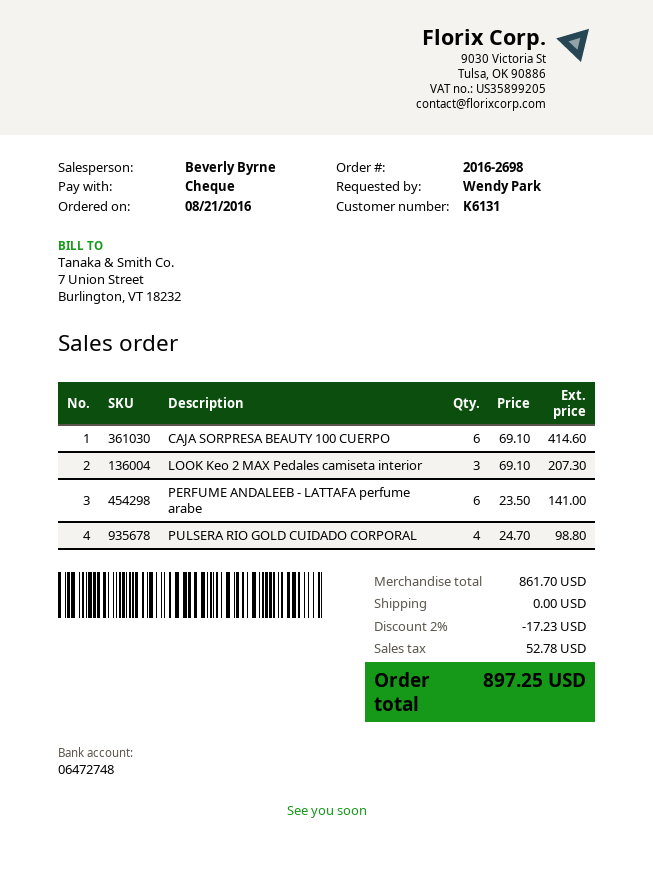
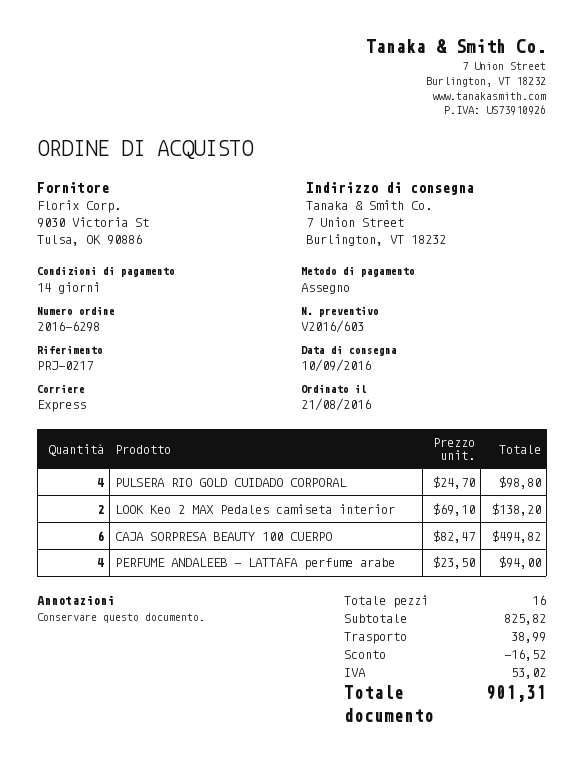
order number: 2016-2698 -> 2016-6298
CAJA SORPRESA BEAUTY 100 CUERPO: 6 x 69.10 = 414.60 -> 6 x 82.47 = 494.82
LOOK Keo 2 MAX Pedales camiseta interior: 3 x 69.10 = 207.30 -> 2 x 69.10 = 138.20
PERFUME ANDALEEB - LATTAFA perfume arabe: 6 x 23.50 = 141.00 -> 4 x 23.50 = 94.00
subtotal: 861.70 -> 825.82
discount: 17.23 -> 16.52
shipping: 0.00 -> 38.99
tax: 52.78 -> 53.02
total: 897.25 -> 901.31

